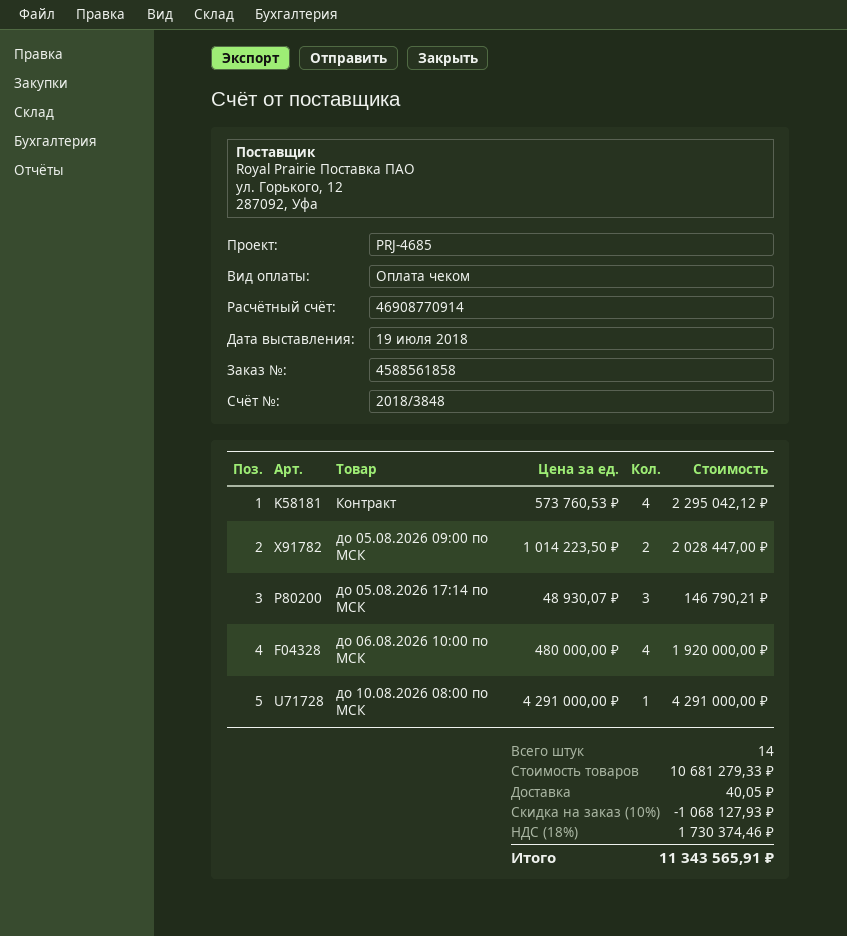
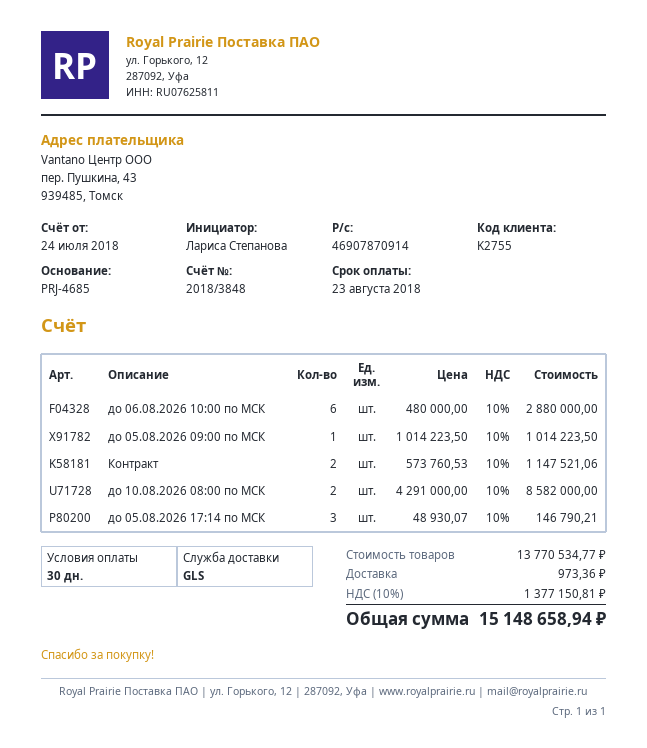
invoice date: 2018-07-19 -> 2018-07-24
bank account: 46908770914 -> 46907870914
Контракт: 4 x 573760.53 = 2295042.12 -> 2 x 573760.53 = 1147521.06
до 05.08.2026 09:00 по МСК: 2 x 1014223.50 = 2028447.00 -> 1 x 1014223.50 = 1014223.50
до 06.08.2026 10:00 по МСК: 4 x 480000.00 = 1920000.00 -> 6 x 480000.00 = 2880000.00
до 10.08.2026 08:00 по МСК: 1 x 4291000.00 = 4291000.00 -> 2 x 4291000.00 = 8582000.00
subtotal: 10681279.33 -> 13770534.77
discount: 10% = 1068127.93 -> none
shipping: 40.05 -> 973.36
tax: 18% = 1730374.46 -> 10% = 1377150.81
total: 11343565.91 -> 15148658.94

